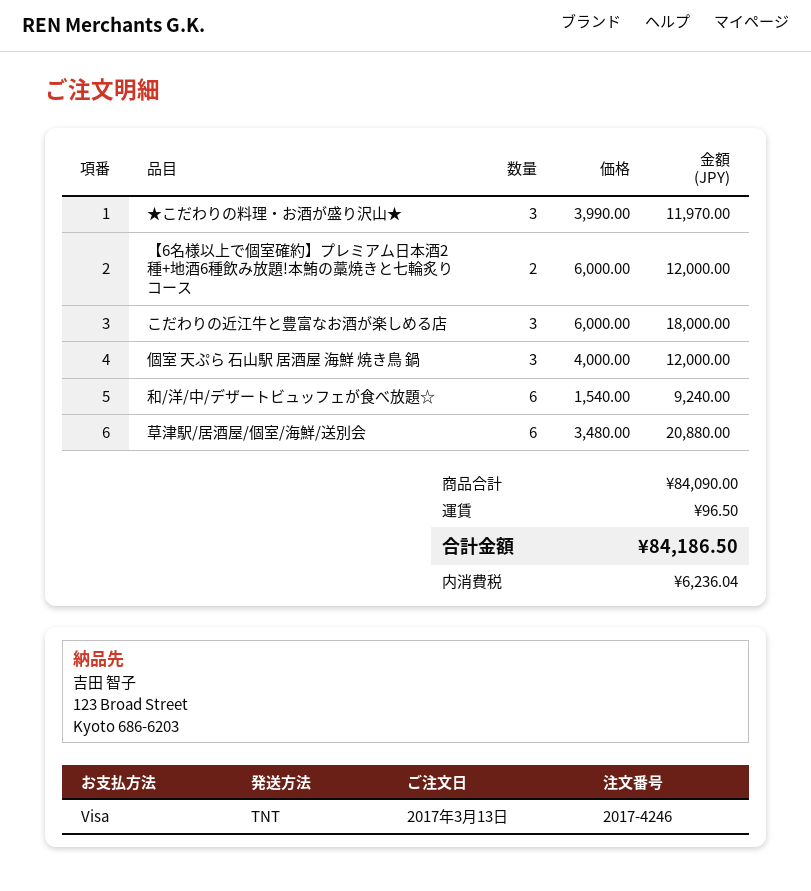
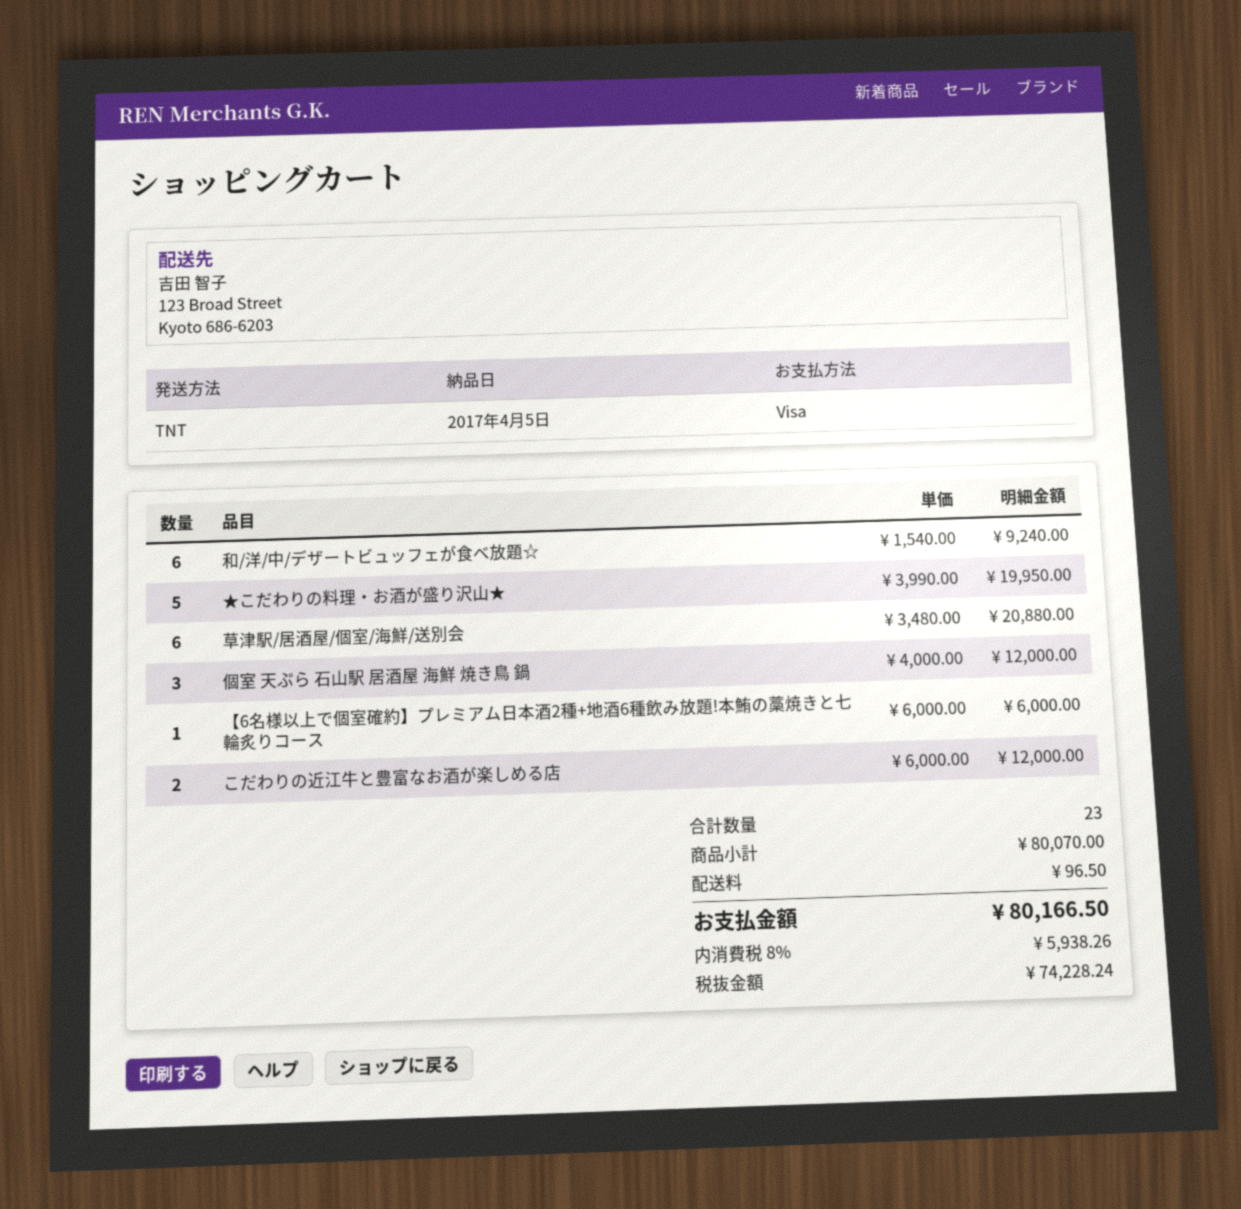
★こだわりの料理・お酒が盛り沢山★: 3 x 3990.00 = 11970.00 -> 5 x 3990.00 = 19950.00
【6名様以上で個室確約】プレミアム日本酒2種+地酒6種飲み放題!本鮪の藁焼きと七輪炙りコース: 2 x 6000.00 = 12000.00 -> 1 x 6000.00 = 6000.00
こだわりの近江牛と豊富なお酒が楽しめる店: 3 x 6000.00 = 18000.00 -> 2 x 6000.00 = 12000.00
subtotal: 84090.00 -> 80070.00
tax: 6236.04 -> 5938.26
total: 84186.50 -> 80166.50

